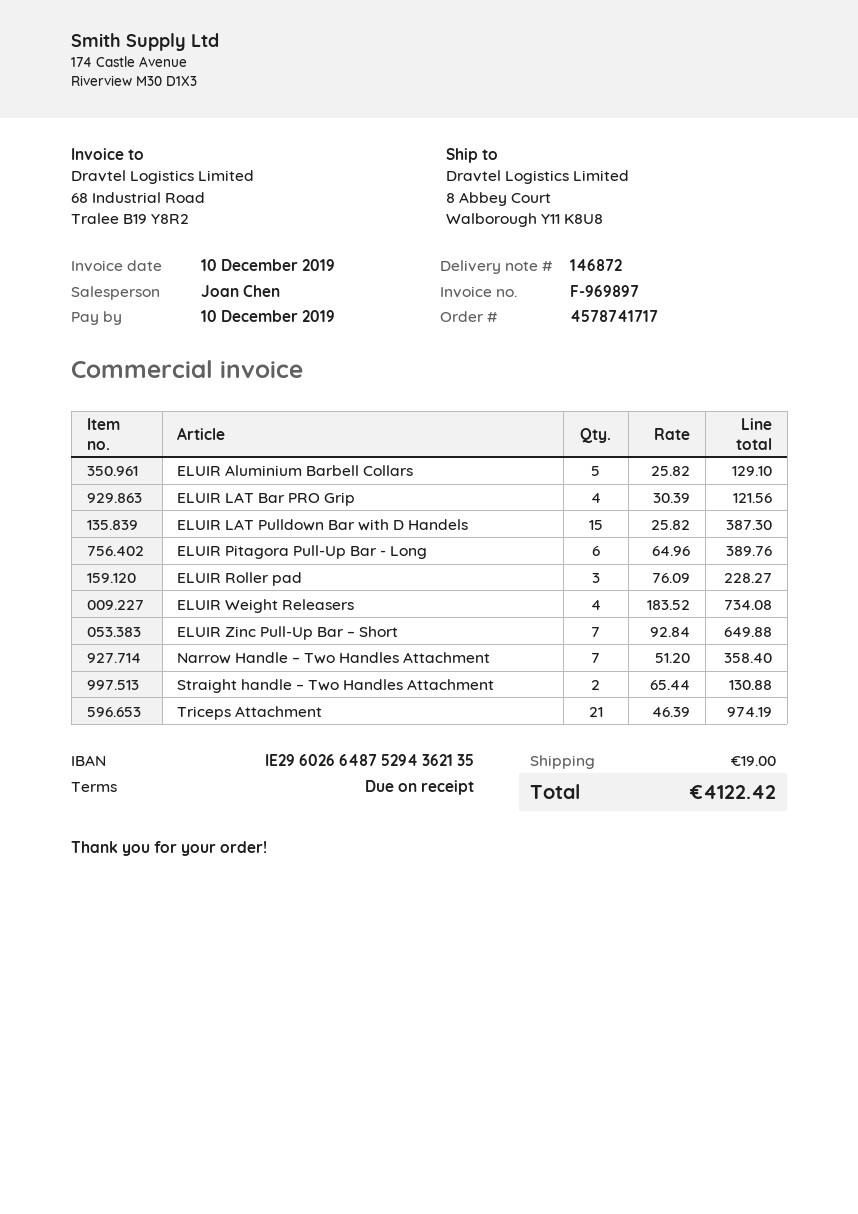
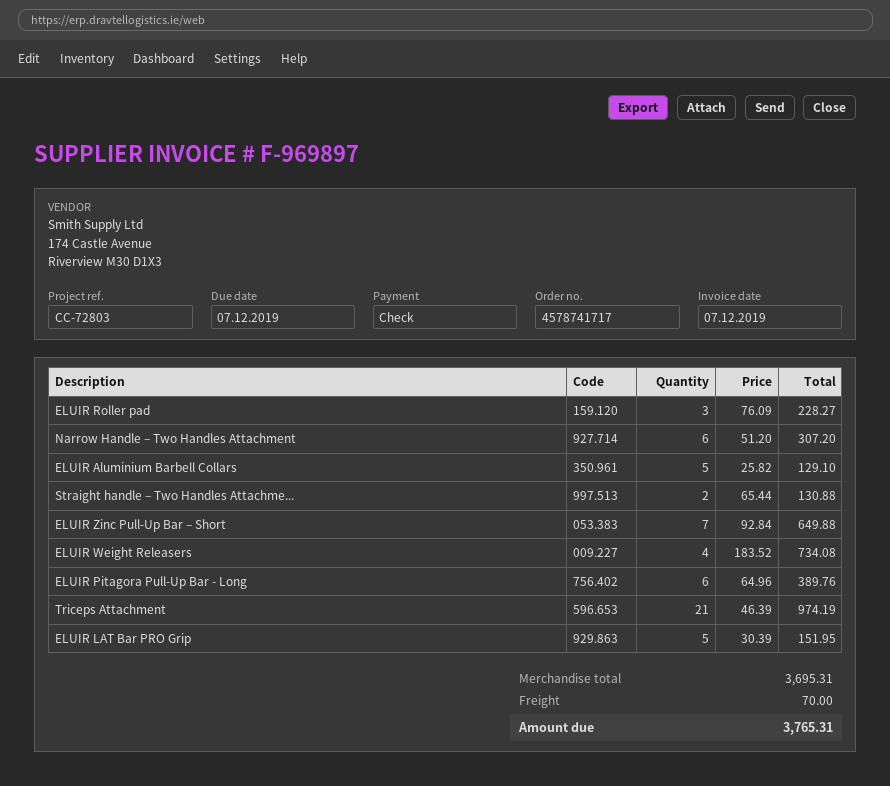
invoice date: 2019-12-10 -> 2019-12-07
due date: 2019-12-10 -> 2019-12-07
ELUIR LAT Bar PRO Grip: 4 x 30.39 = 121.56 -> 5 x 30.39 = 151.95
ELUIR LAT Pulldown Bar with D Handels: 15 x 25.82 = 387.30 -> none
Narrow Handle – Two Handles Attachment: 7 x 51.20 = 358.40 -> 6 x 51.20 = 307.20
shipping: 19.00 -> 70.00
total: 4122.42 -> 3765.31

